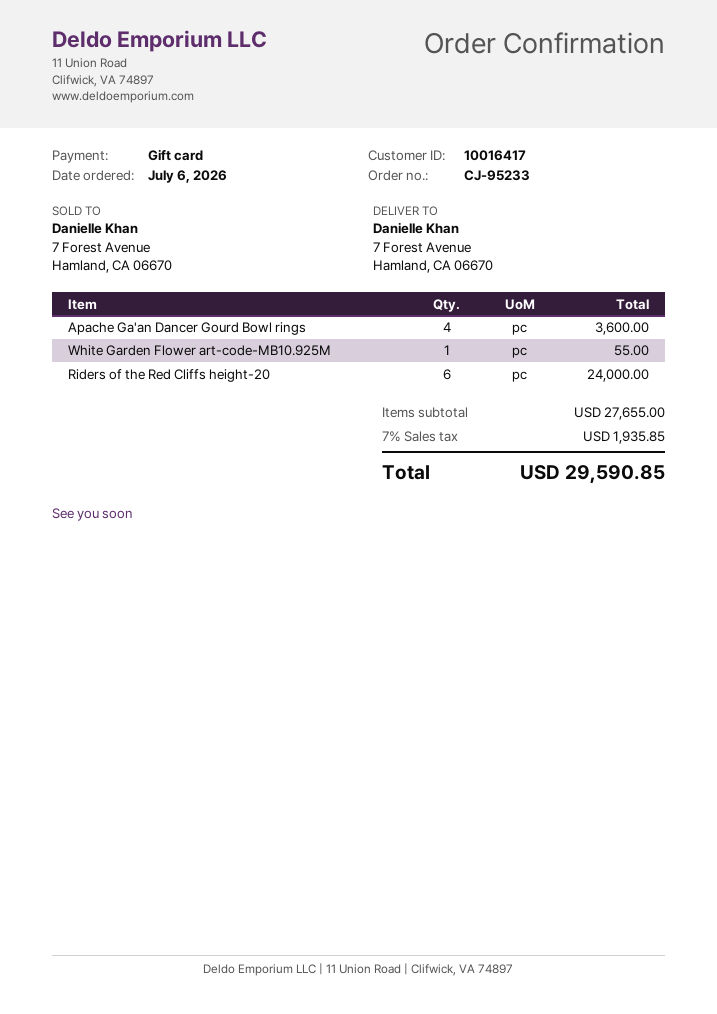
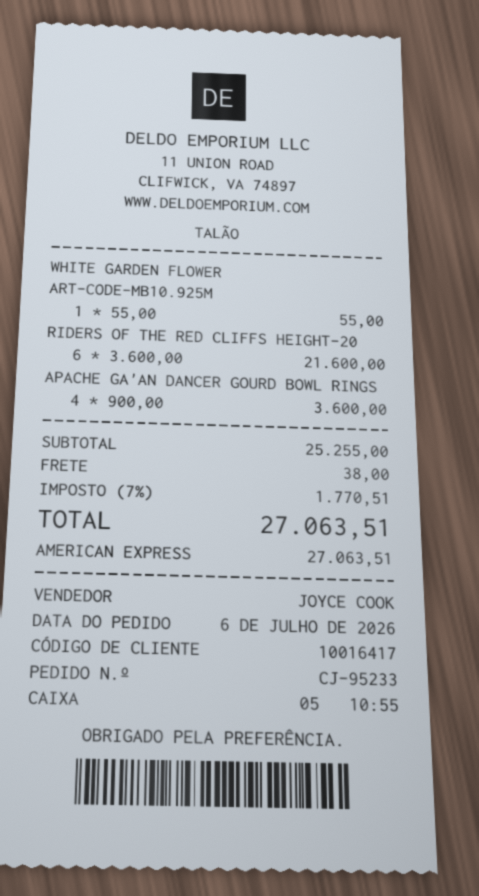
payment method: gift card -> American Express
Riders of the Red Cliffs height-20: 6 for 24000.00 -> 6 for 21600.00
subtotal: 27655.00 -> 25255.00
shipping: none -> 38.00
tax: 7% = 1935.85 -> 7% = 1770.51
total: 29590.85 -> 27063.51

